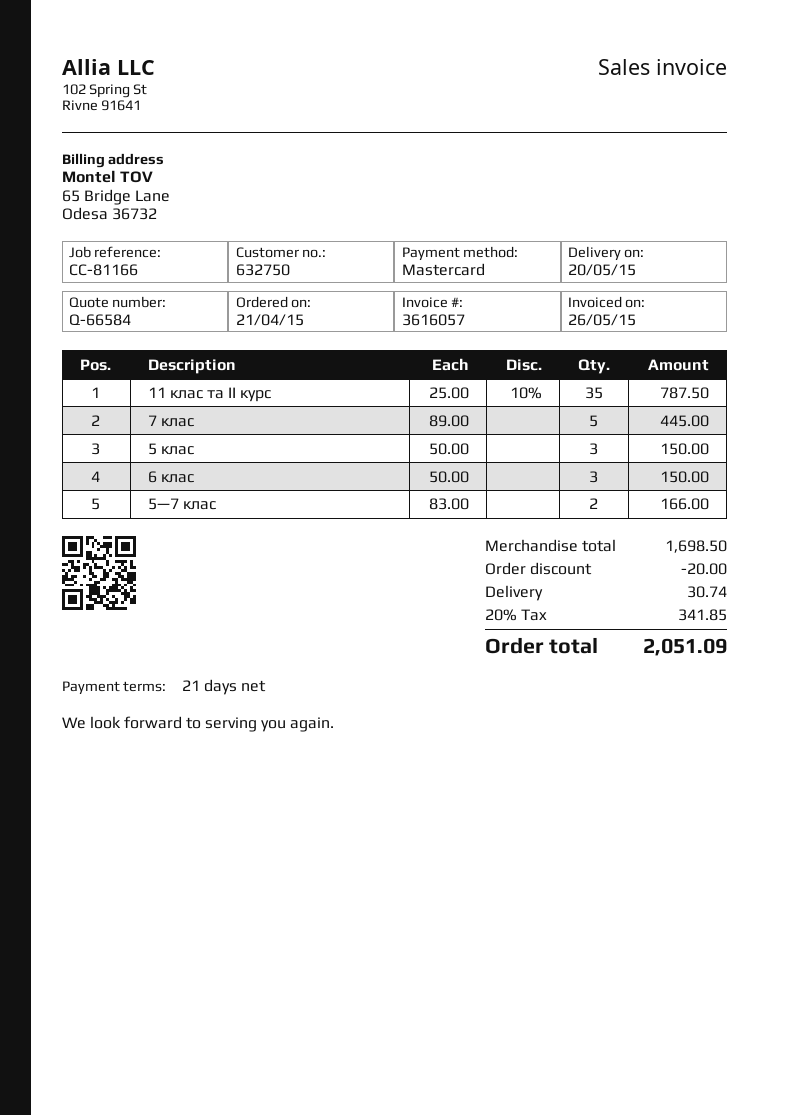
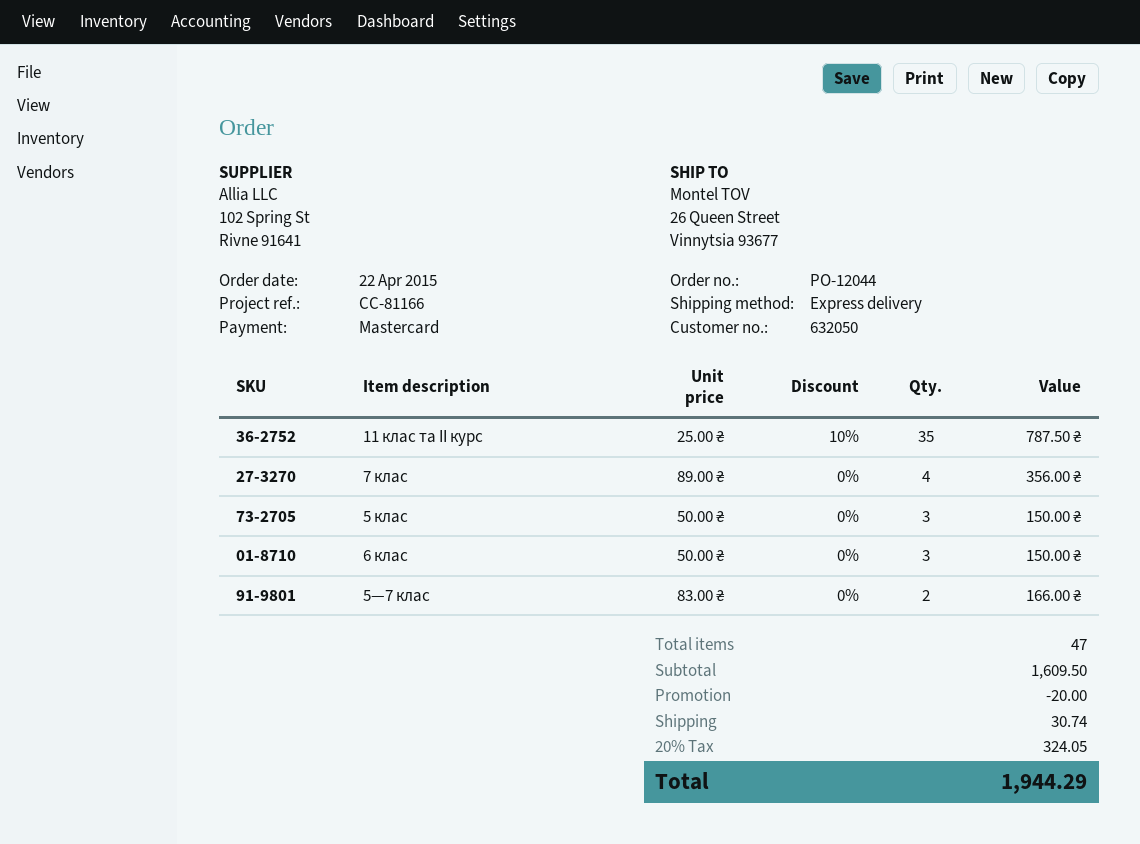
order date: 2015-04-21 -> 2015-04-22
customer number: 632750 -> 632050
7 клас: 5 x 89.00 = 445.00 -> 4 x 89.00 = 356.00
subtotal: 1698.50 -> 1609.50
tax: 20% = 341.85 -> 20% = 324.05
total: 2051.09 -> 1944.29

